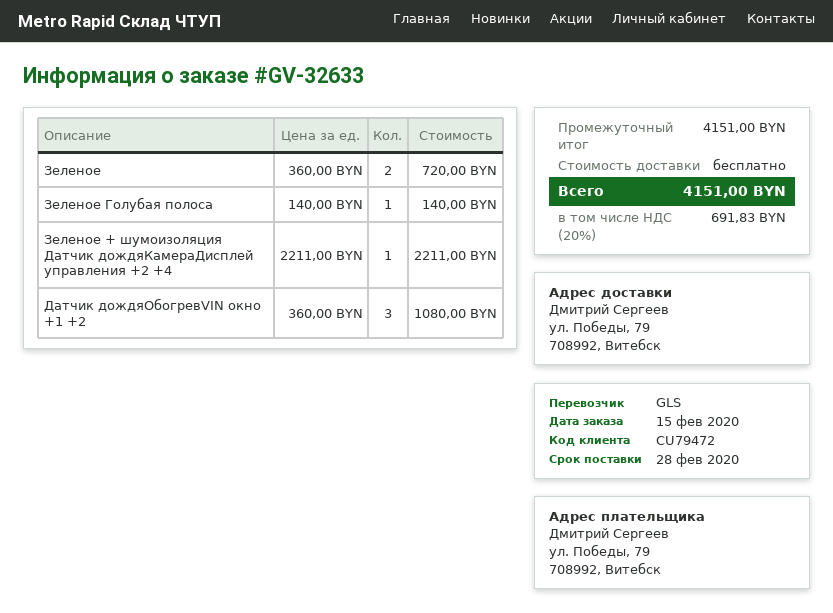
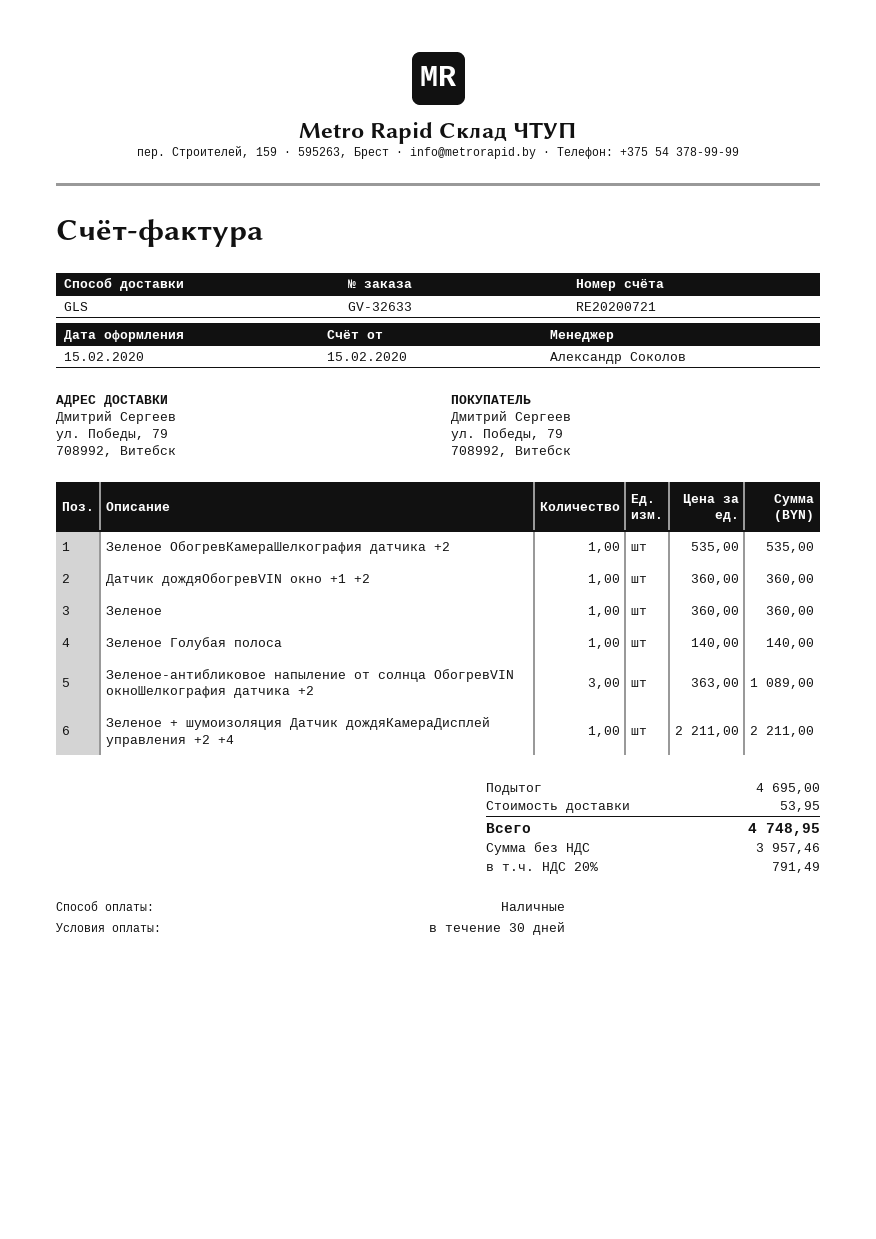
Зеленое: 2 x 360.00 = 720.00 -> 1 x 360.00 = 360.00
Датчик дождяОбогревVIN окно +1 +2: 3 x 360.00 = 1080.00 -> 1 x 360.00 = 360.00
Зеленое ОбогревКамераШелкография датчика +2: none -> 1 x 535.00 = 535.00
Зеленое-антибликовое напыление от солнца ОбогревVIN окноШелкография датчика +2: none -> 3 x 363.00 = 1089.00
subtotal: 4151.00 -> 4695.00
shipping: 0.00 -> 53.95
tax: 20% = 691.83 -> 20% = 791.49
total: 4151.00 -> 4748.95

